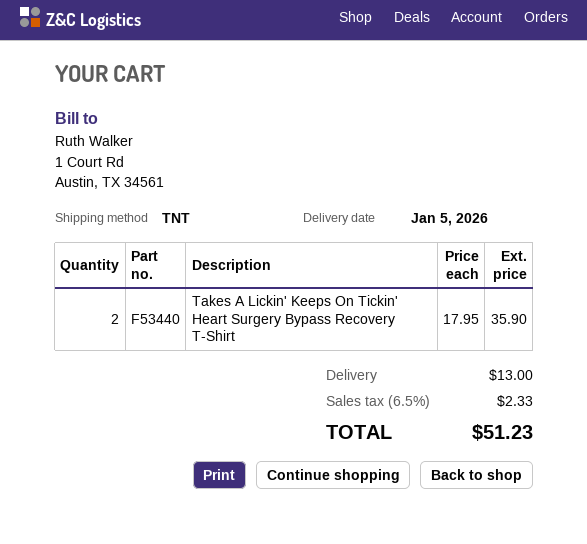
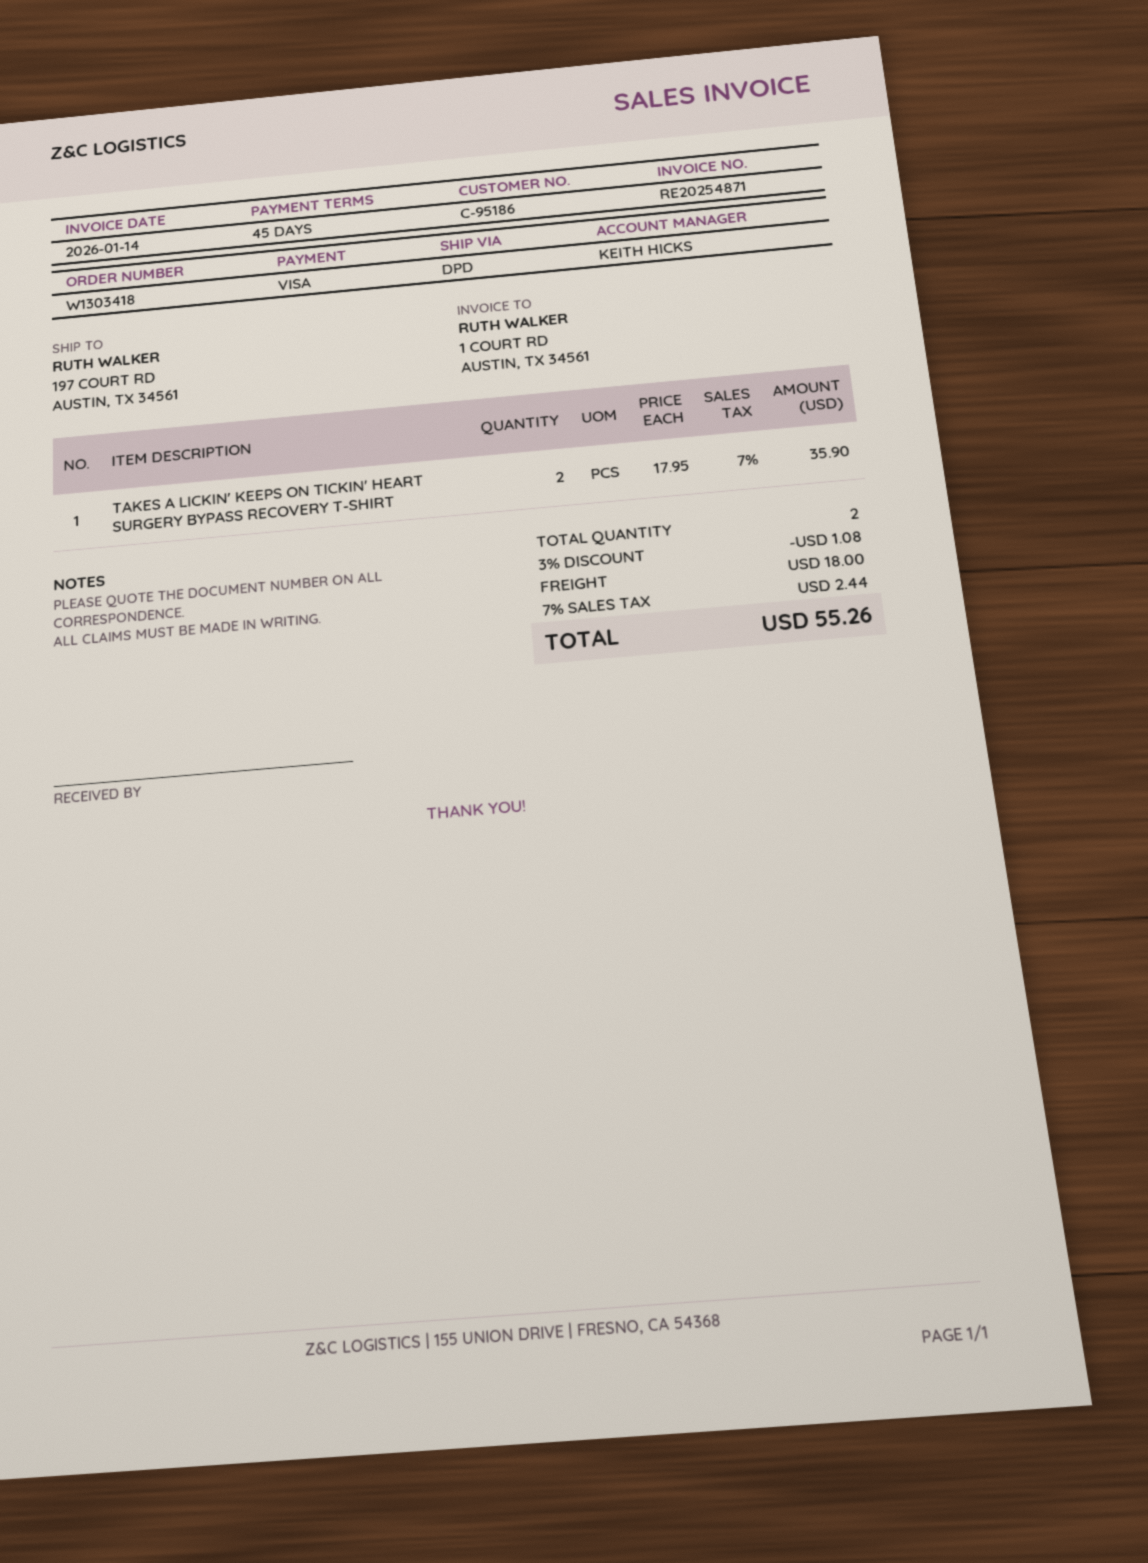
shipping method: TNT -> DPD
discount: none -> 3% = 1.08
shipping: 13.00 -> 18.00
tax: 6.5% = 2.33 -> 7% = 2.44
total: 51.23 -> 55.26

